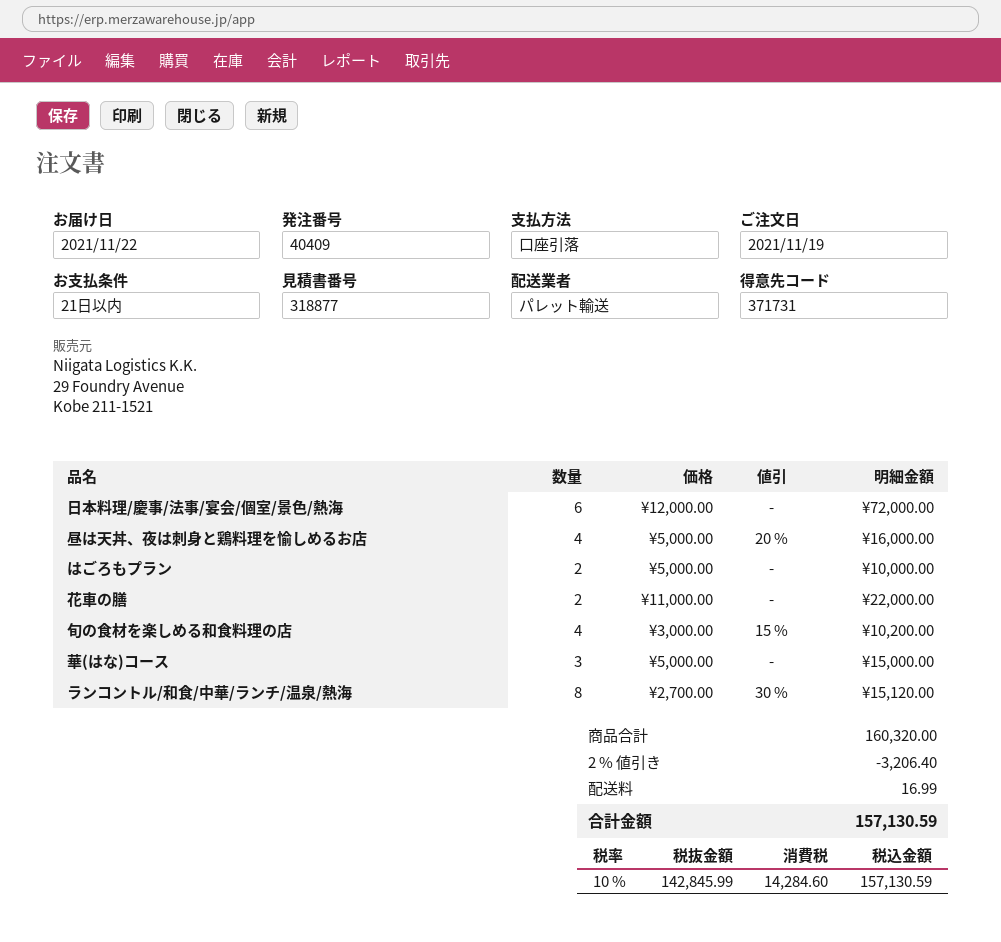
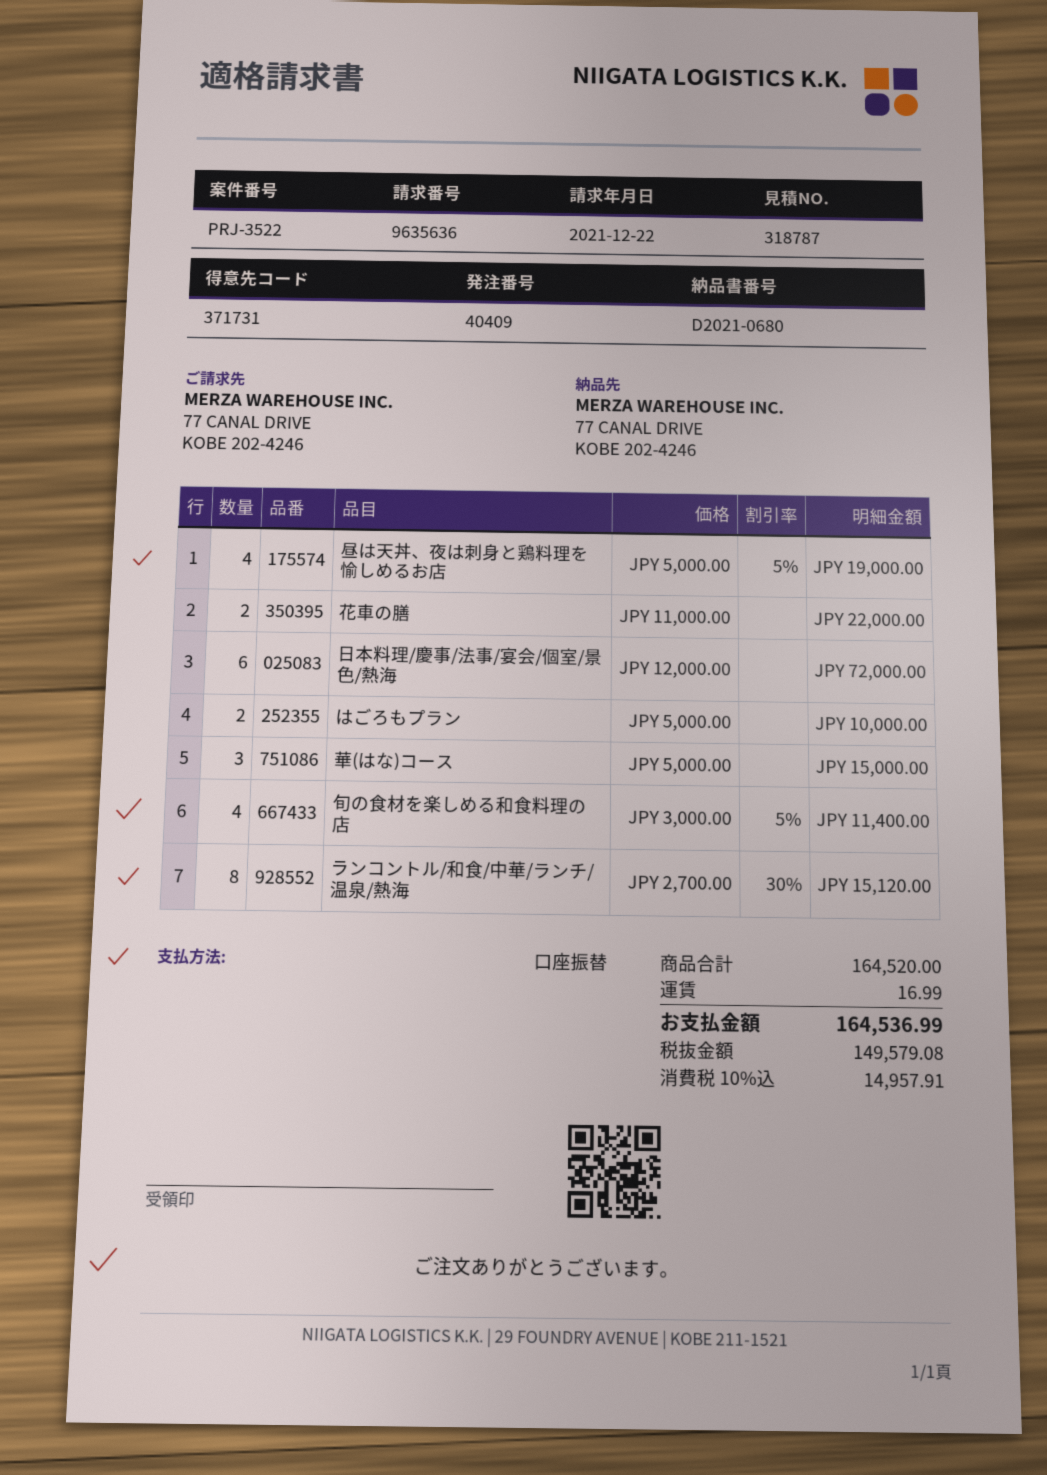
quote number: 318877 -> 318787
昼は天丼、夜は刺身と鶏料理を愉しめるお店: 4 x 5000.00 - 20% = 16000.00 -> 4 x 5000.00 - 5% = 19000.00
旬の食材を楽しめる和食料理の店: 4 x 3000.00 - 15% = 10200.00 -> 4 x 3000.00 - 5% = 11400.00
subtotal: 160320.00 -> 164520.00
discount: 2% = 3206.40 -> none
net: 142845.99 -> 149579.08
tax: 10% = 14284.60 -> 10% = 14957.91
total: 157130.59 -> 164536.99

